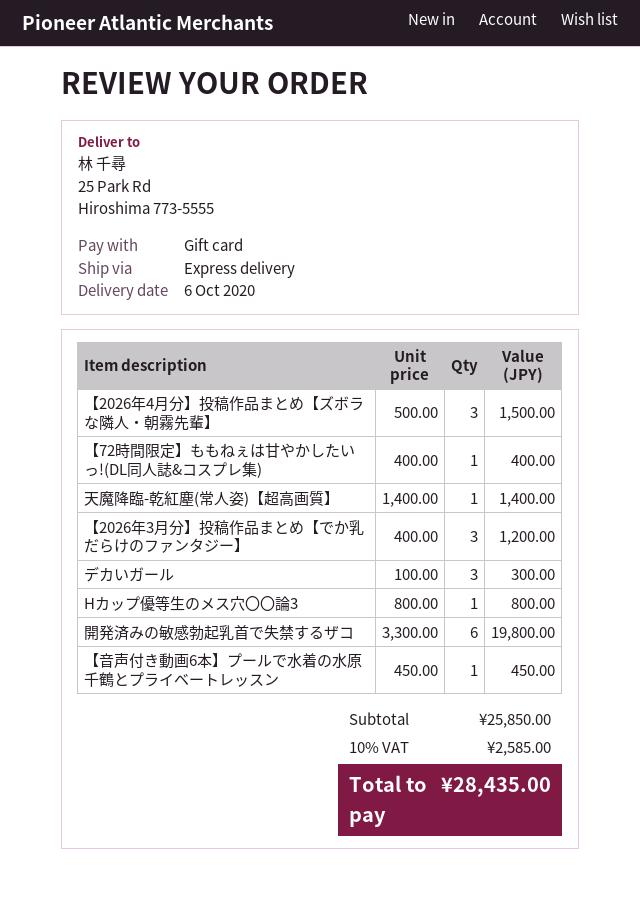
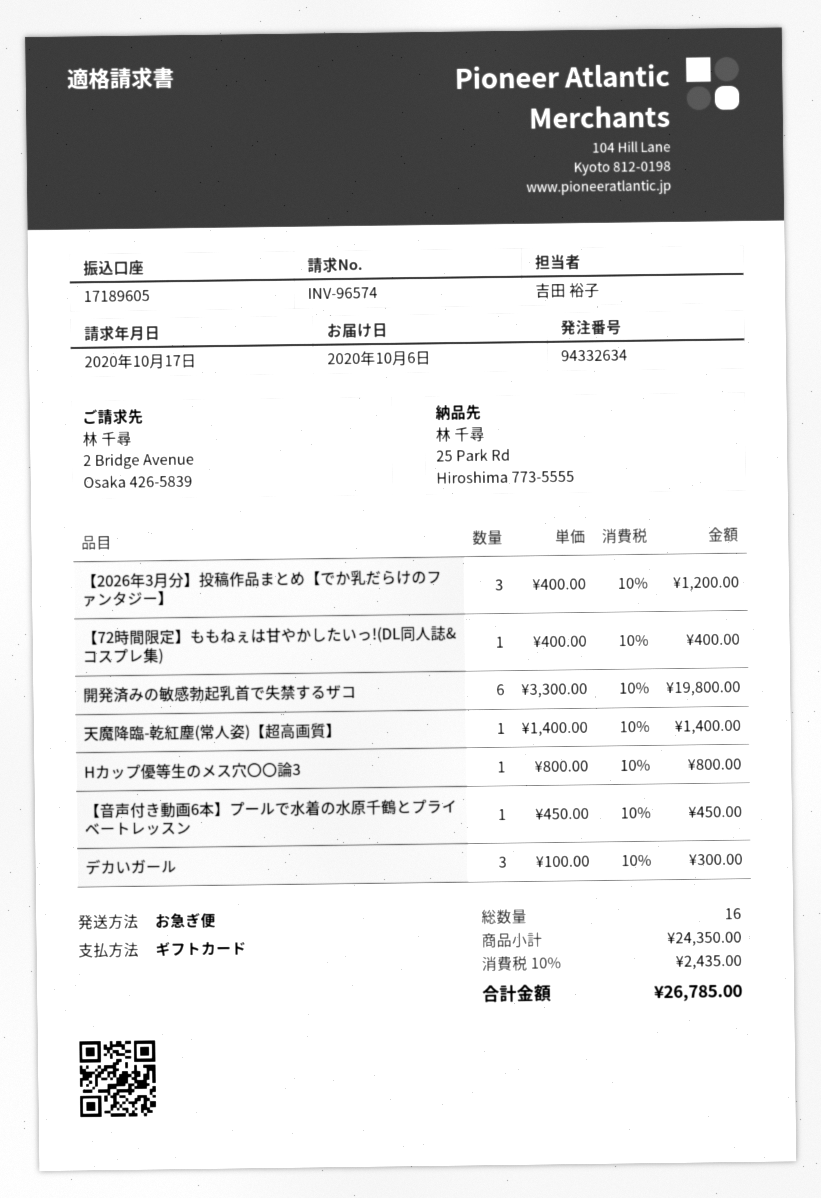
【2026年4月分】投稿作品まとめ【ズボラな隣人・朝霧先輩】: 3 x 500.00 = 1500.00 -> none
subtotal: 25850.00 -> 24350.00
tax: 10% = 2585.00 -> 10% = 2435.00
total: 28435.00 -> 26785.00

